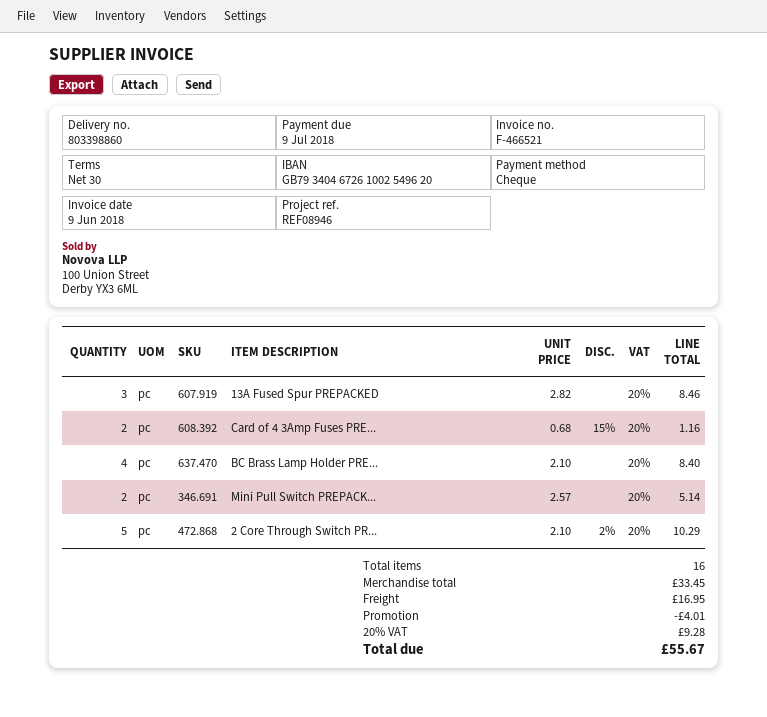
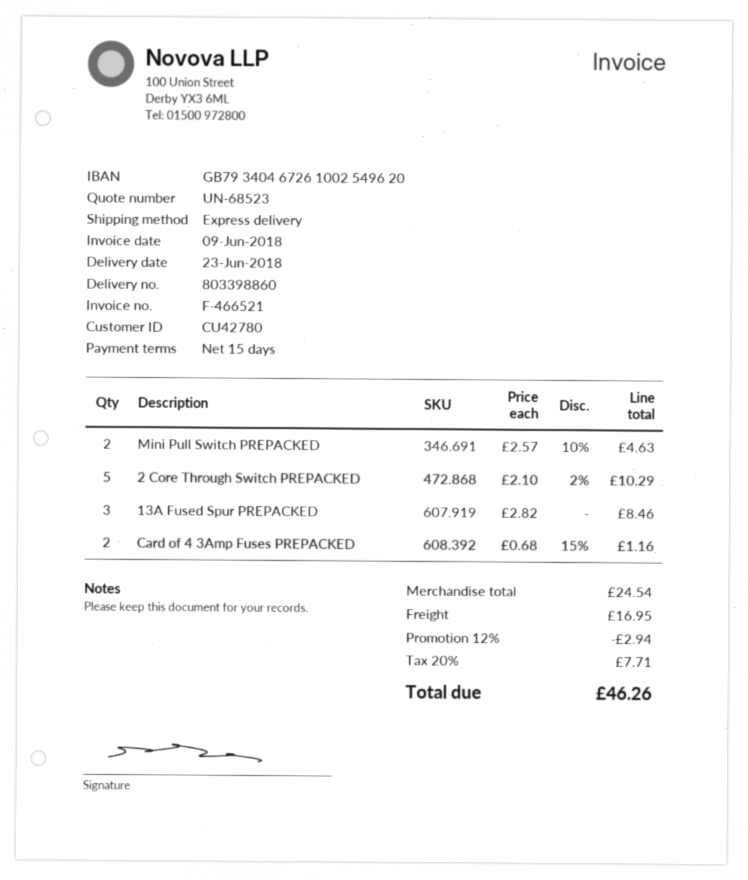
payment terms: 30 days -> 15 days
BC Brass Lamp Holder PRE...: 4 x 2.10 = 8.40 -> none
Mini Pull Switch PREPACK...: 2 x 2.57 = 5.14 -> 2 x 2.57 - 10% = 4.63
subtotal: 33.45 -> 24.54
discount: 4.01 -> 2.94
tax: 20% = 9.28 -> 20% = 7.71
total: 55.67 -> 46.26

